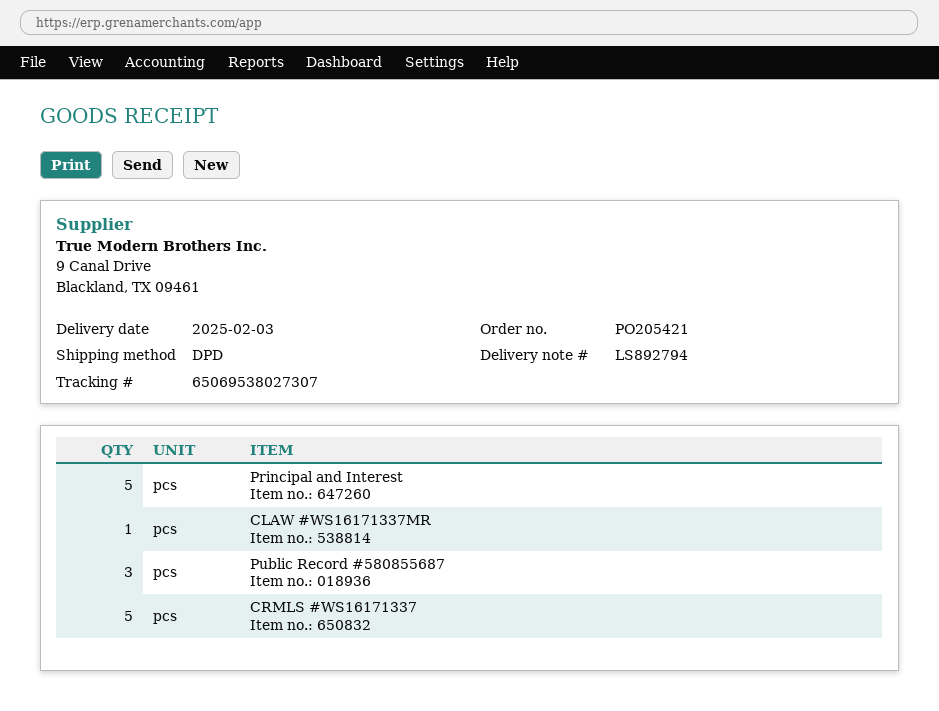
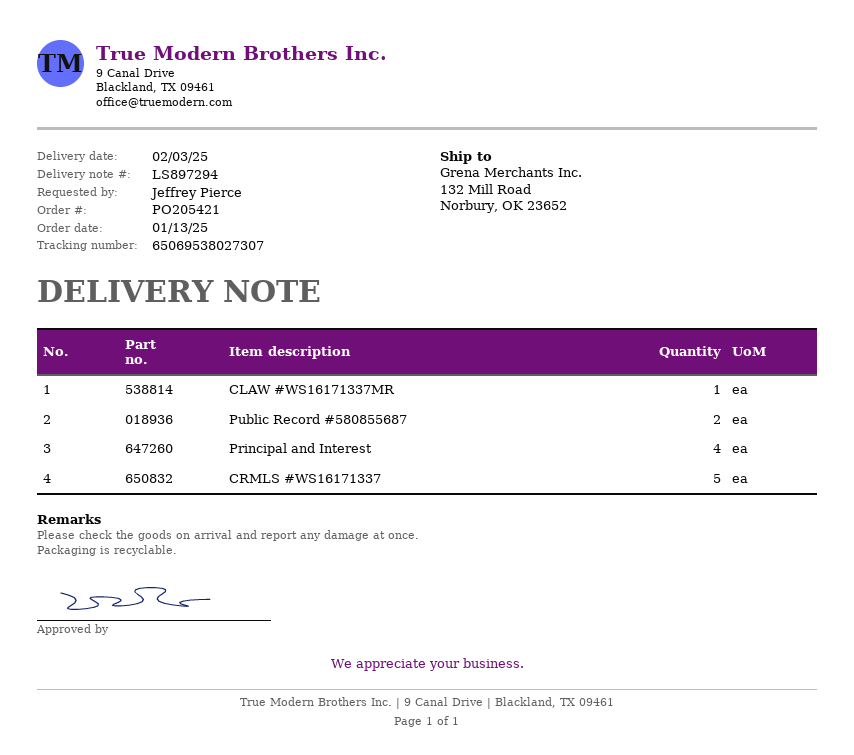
delivery note number: LS892794 -> LS897294
Principal and Interest: 5 -> 4
Public Record #580855687: 3 -> 2

